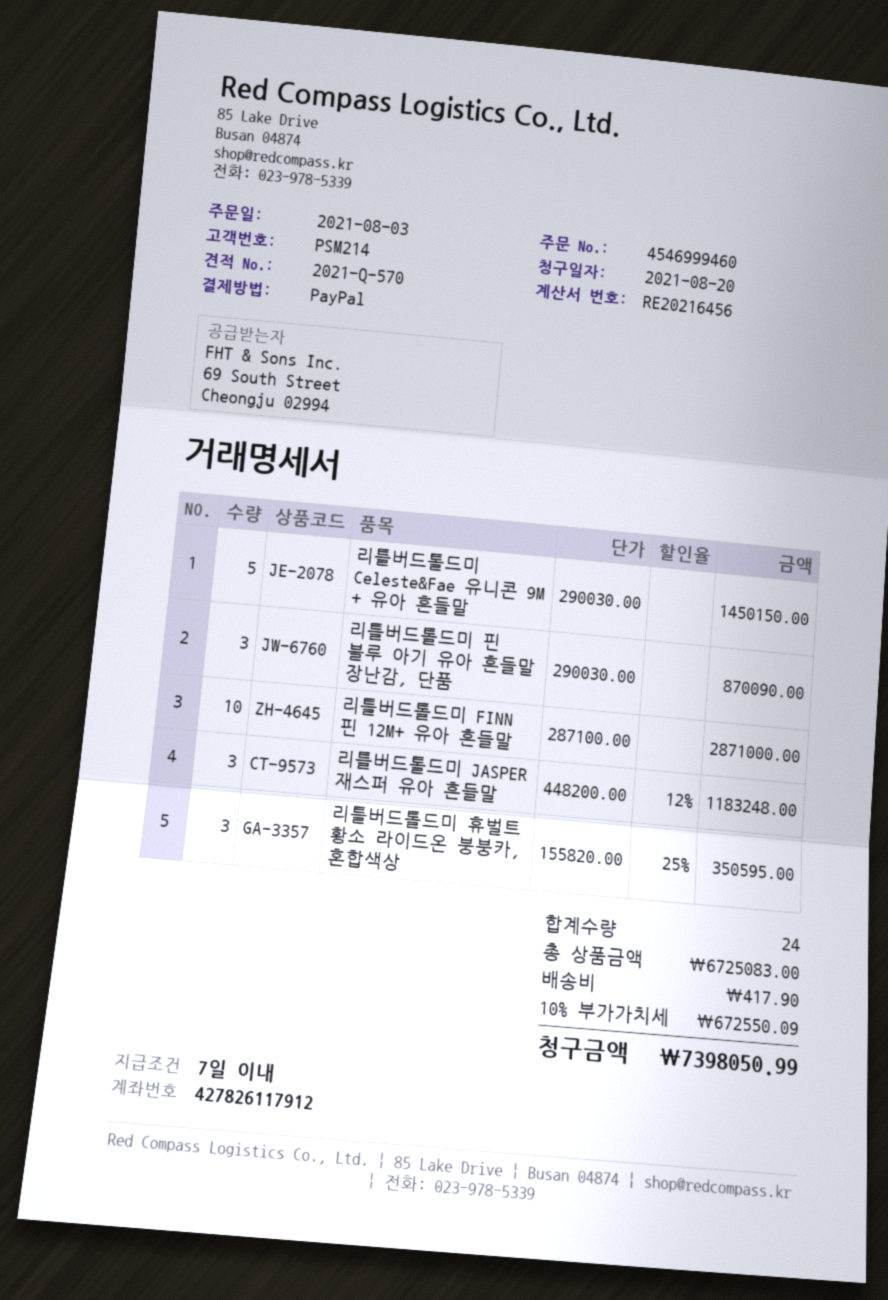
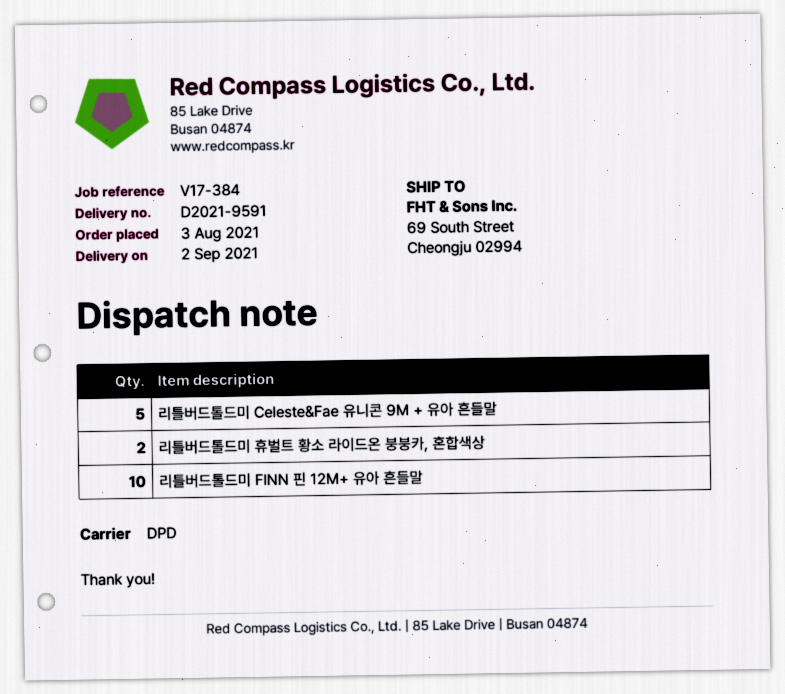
리틀버드톨드미 핀 블루 아기 유아 흔들말 장난감, 단품: 3 -> none
리틀버드톨드미 JASPER 재스퍼 유아 흔들말: 3 -> none
리틀버드톨드미 휴벌트 황소 라이드온 붕붕카, 혼합색상: 3 -> 2

